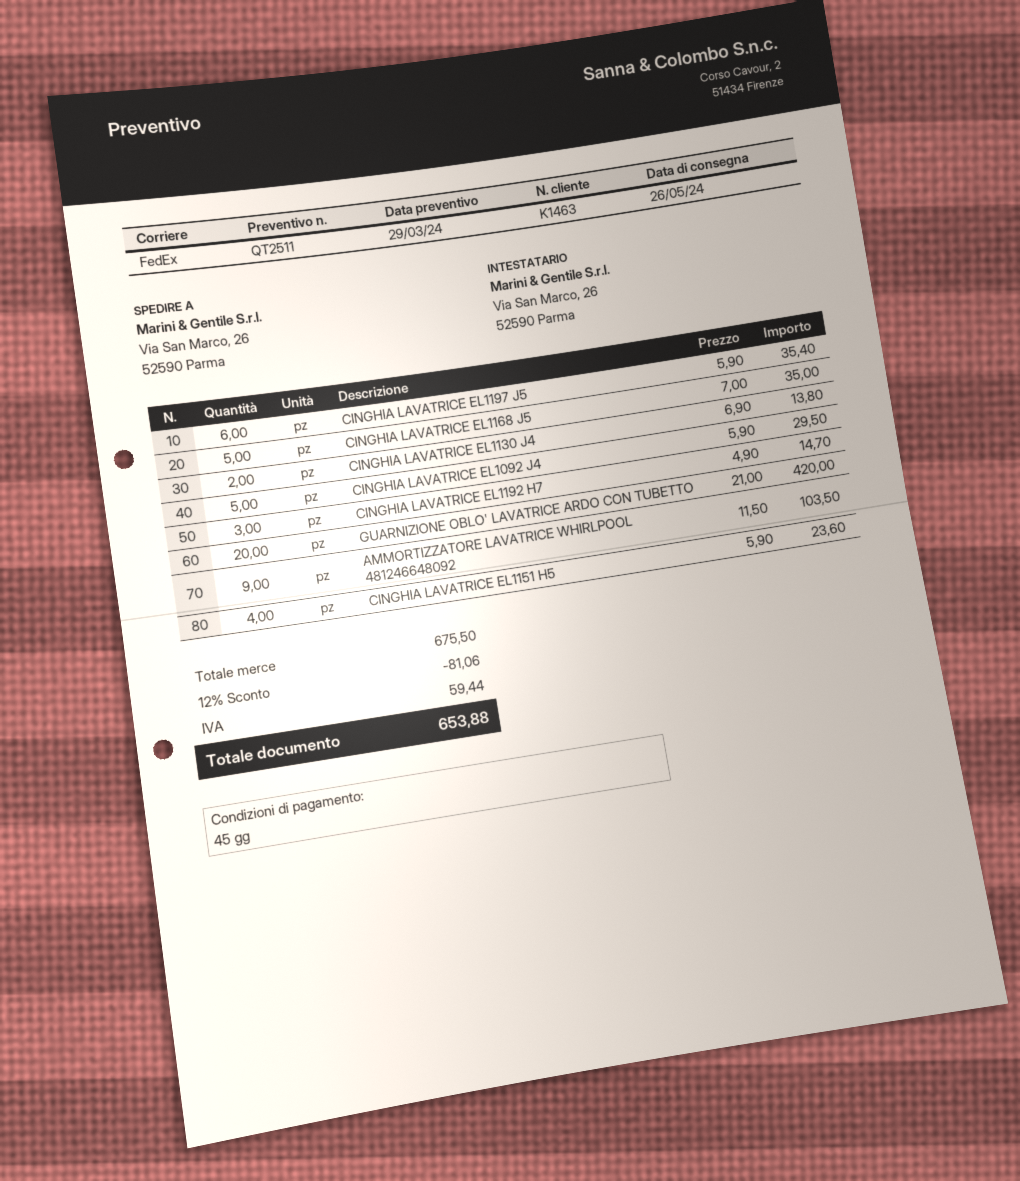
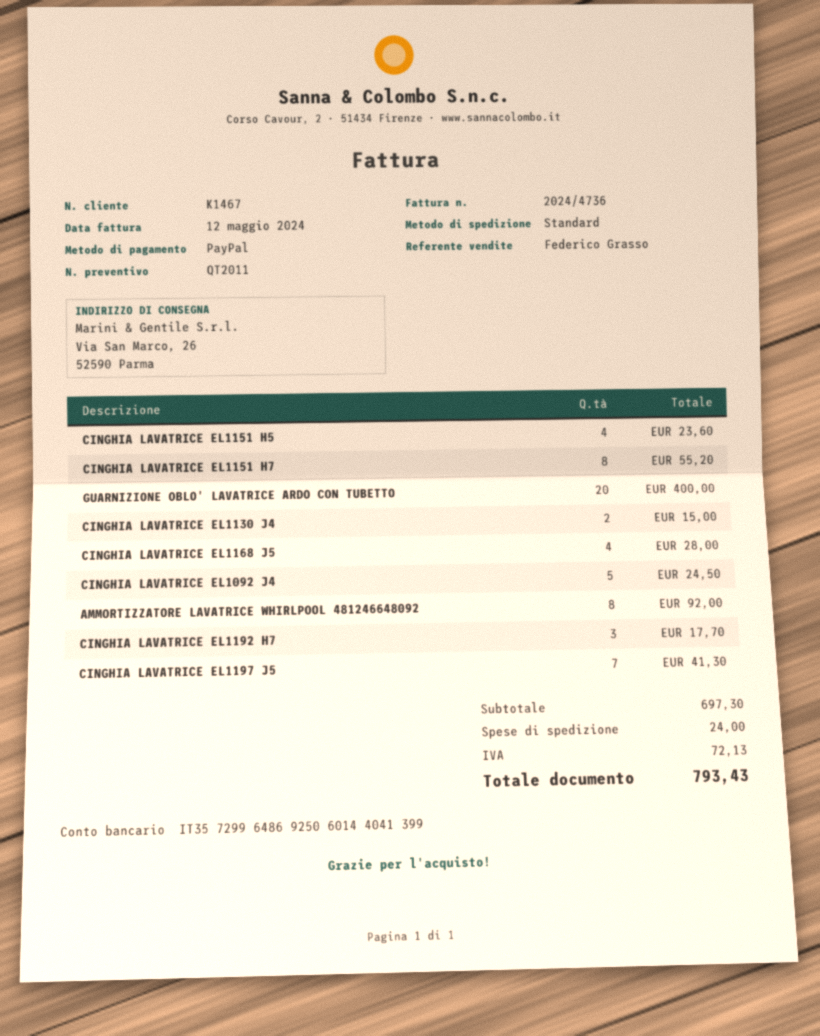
quote number: QT2511 -> QT2011
customer number: K1463 -> K1467
shipping method: FedEx -> standard
CINGHIA LAVATRICE EL1197 J5: 6 for 35.40 -> 7 for 41.30
CINGHIA LAVATRICE EL1168 J5: 5 for 35.00 -> 4 for 28.00
CINGHIA LAVATRICE EL1130 J4: 2 for 13.80 -> 2 for 15.00
CINGHIA LAVATRICE EL1092 J4: 5 for 29.50 -> 5 for 24.50
CINGHIA LAVATRICE EL1192 H7: 3 for 14.70 -> 3 for 17.70
GUARNIZIONE OBLO' LAVATRICE ARDO CON TUBETTO: 20 for 420.00 -> 20 for 400.00
AMMORTIZZATORE LAVATRICE WHIRLPOOL 481246648092: 9 for 103.50 -> 8 for 92.00
CINGHIA LAVATRICE EL1151 H7: none -> 8 for 55.20
subtotal: 675.50 -> 697.30
discount: 12% = 81.06 -> none
shipping: none -> 24.00
tax: 59.44 -> 72.13
total: 653.88 -> 793.43

